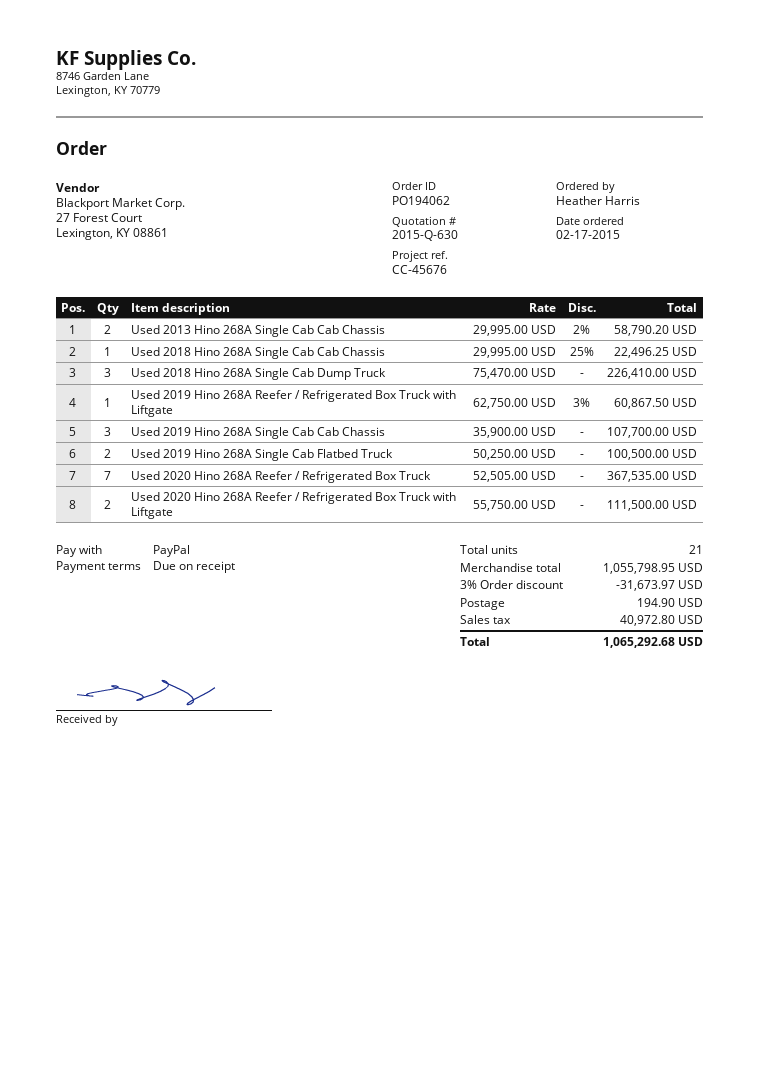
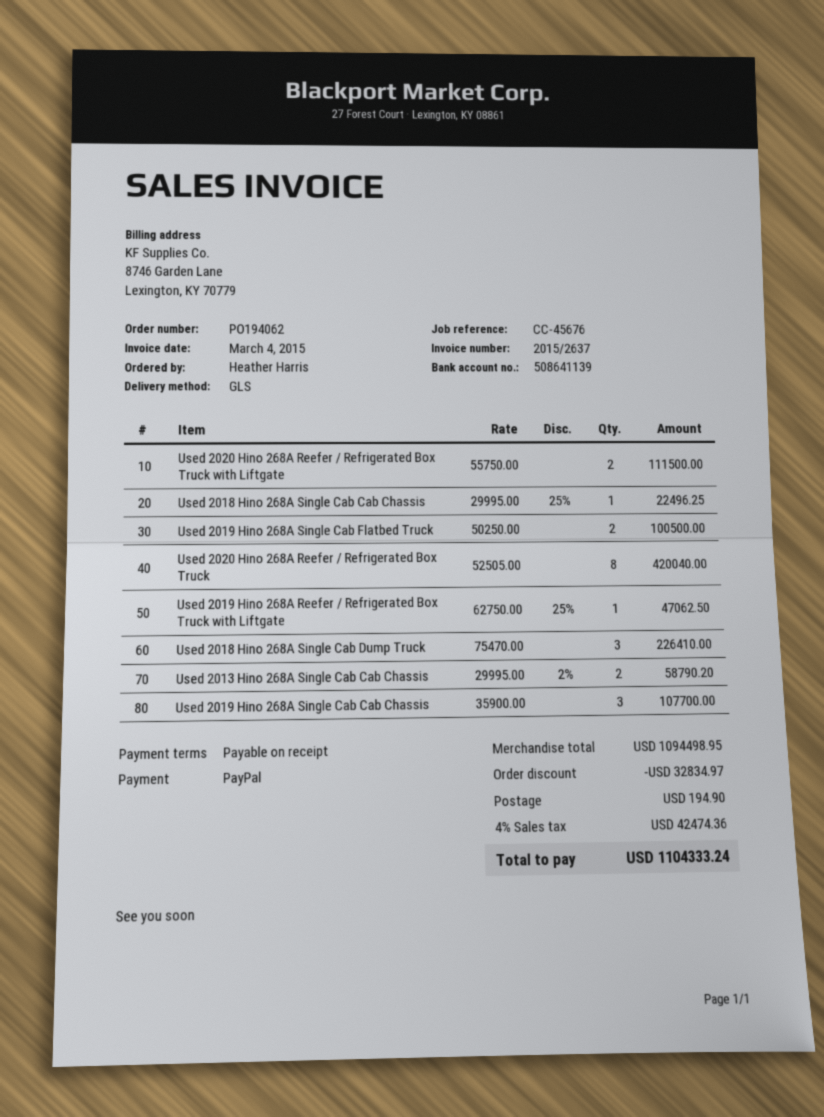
Used 2019 Hino 268A Reefer / Refrigerated Box Truck with Liftgate: 1 x 62750.00 - 3% = 60867.50 -> 1 x 62750.00 - 25% = 47062.50
Used 2020 Hino 268A Reefer / Refrigerated Box Truck: 7 x 52505.00 = 367535.00 -> 8 x 52505.00 = 420040.00
subtotal: 1055798.95 -> 1094498.95
discount: 31673.97 -> 32834.97
tax: 40972.80 -> 42474.36
total: 1065292.68 -> 1104333.24

